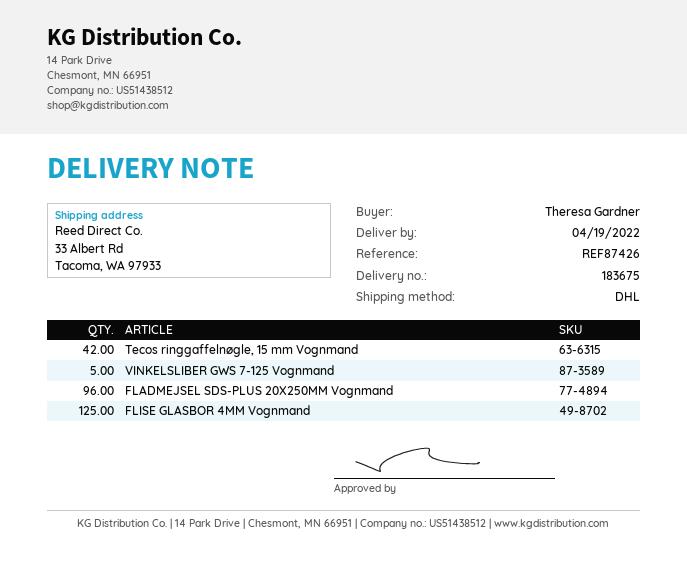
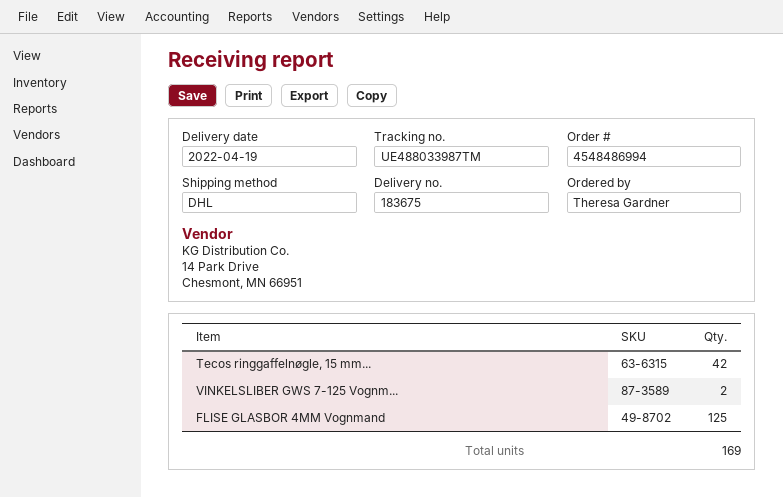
VINKELSLIBER GWS 7-125 Vognmand: 5 -> 2
FLADMEJSEL SDS-PLUS 20X250MM Vognmand: 96 -> none

